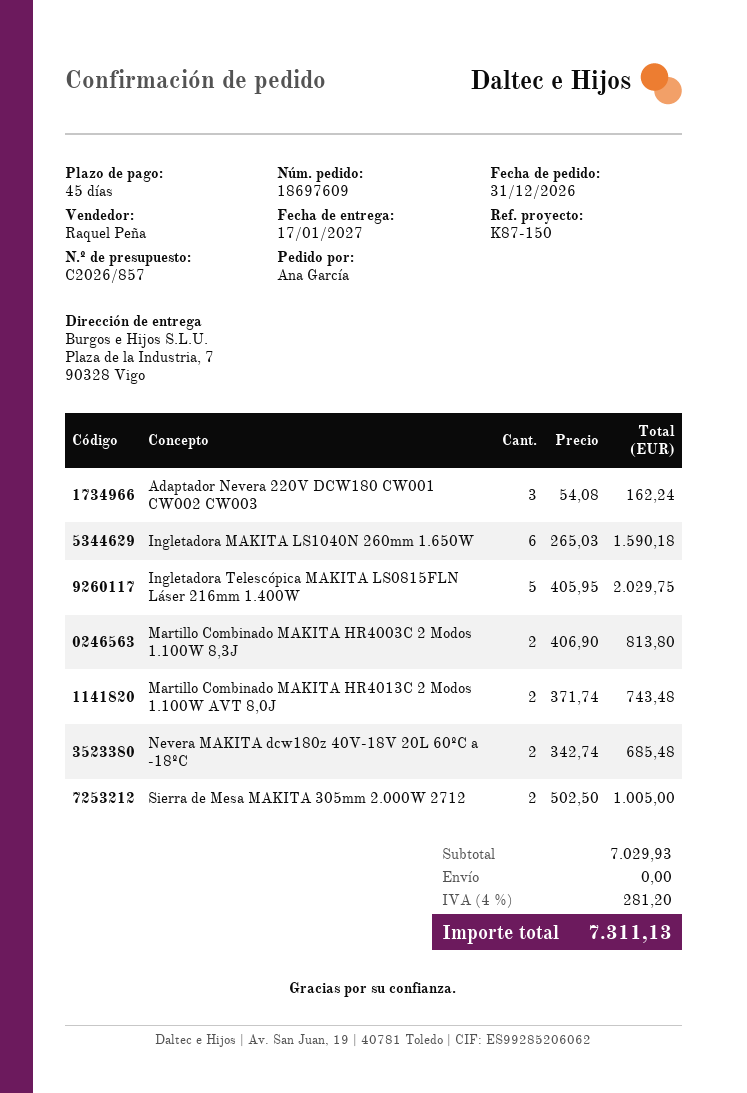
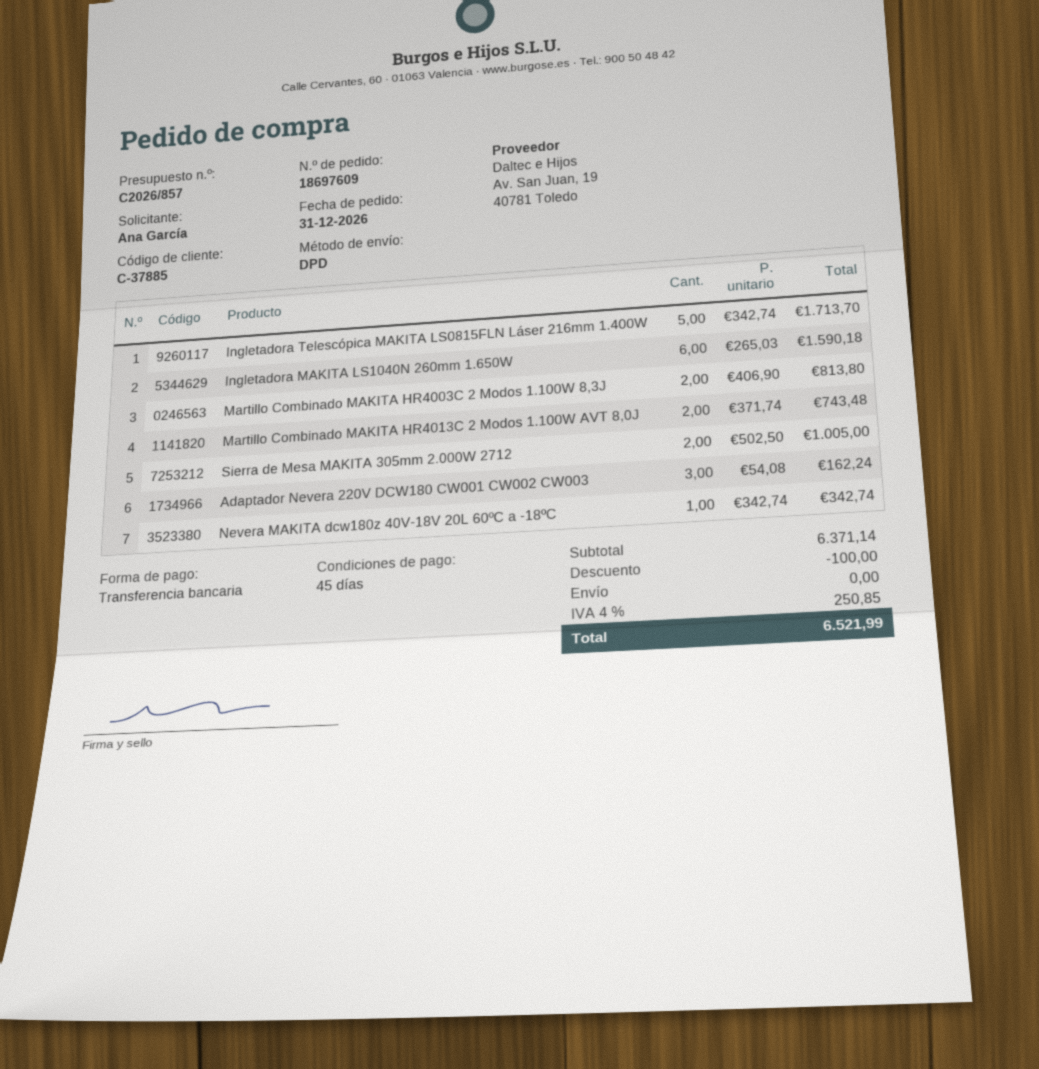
Ingletadora Telescópica MAKITA LS0815FLN Láser 216mm 1.400W: 5 x 405.95 = 2029.75 -> 5 x 342.74 = 1713.70
Nevera MAKITA dcw180z 40V-18V 20L 60ºC a -18ºC: 2 x 342.74 = 685.48 -> 1 x 342.74 = 342.74
subtotal: 7029.93 -> 6371.14
discount: none -> 100.00
tax: 4% = 281.20 -> 4% = 250.85
total: 7311.13 -> 6521.99

